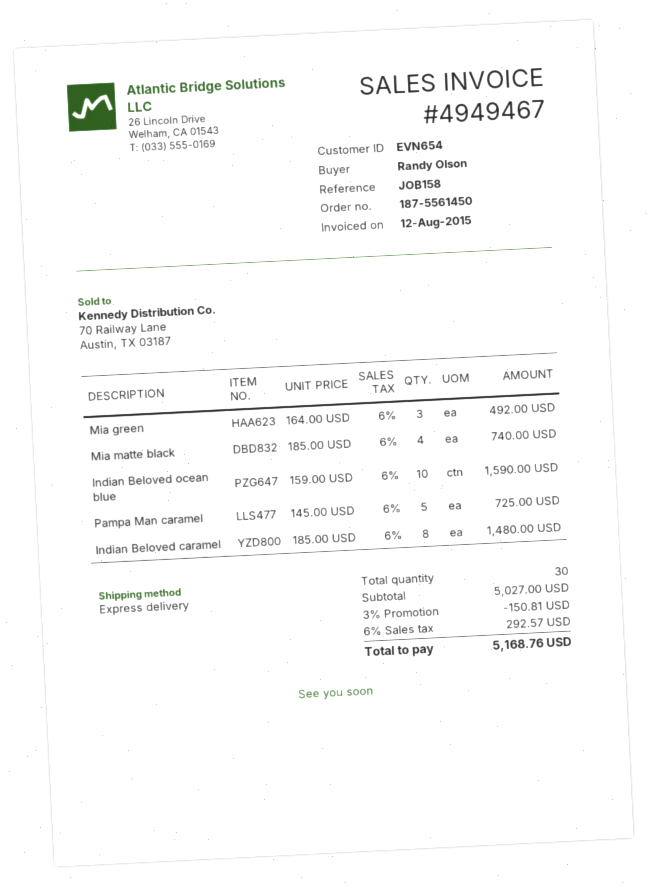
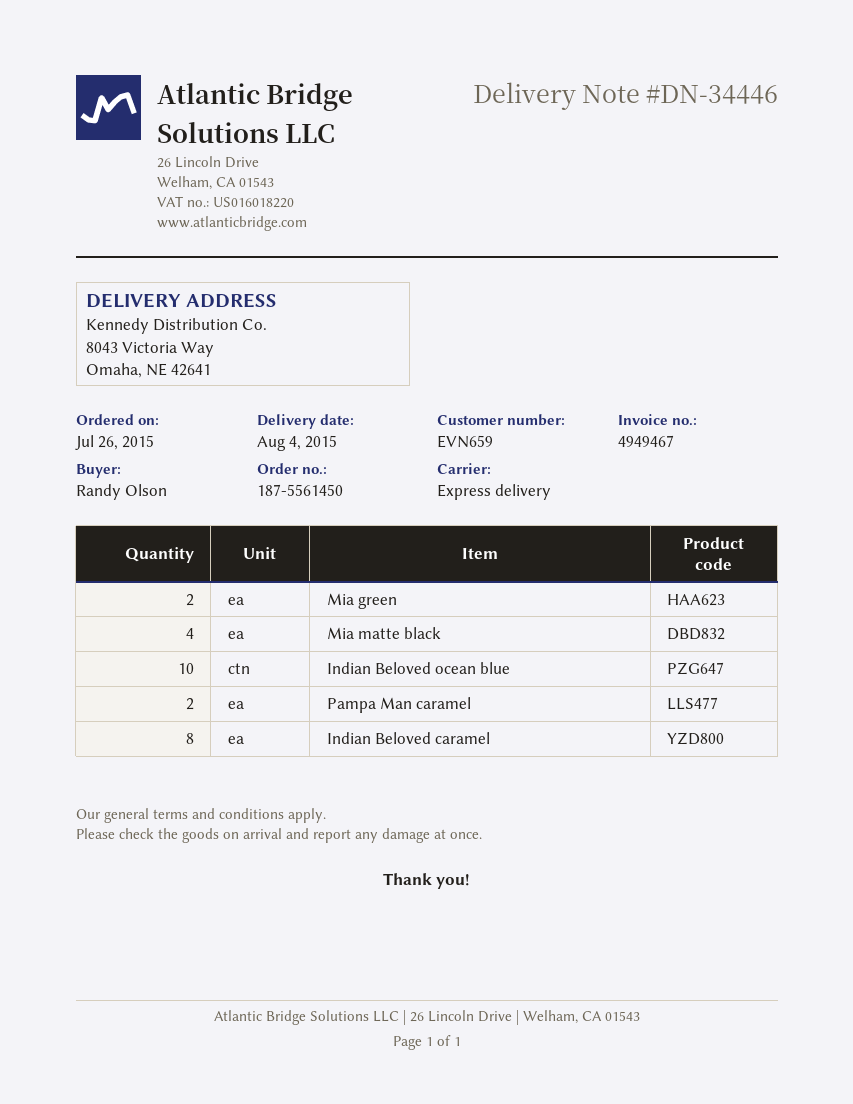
customer number: EVN654 -> EVN659
Mia green: 3 -> 2
Pampa Man caramel: 5 -> 2

